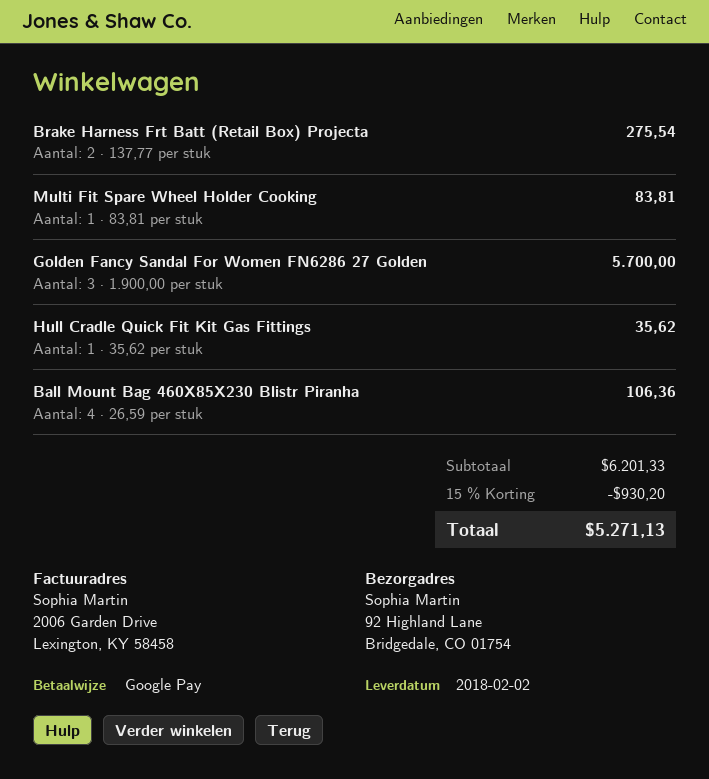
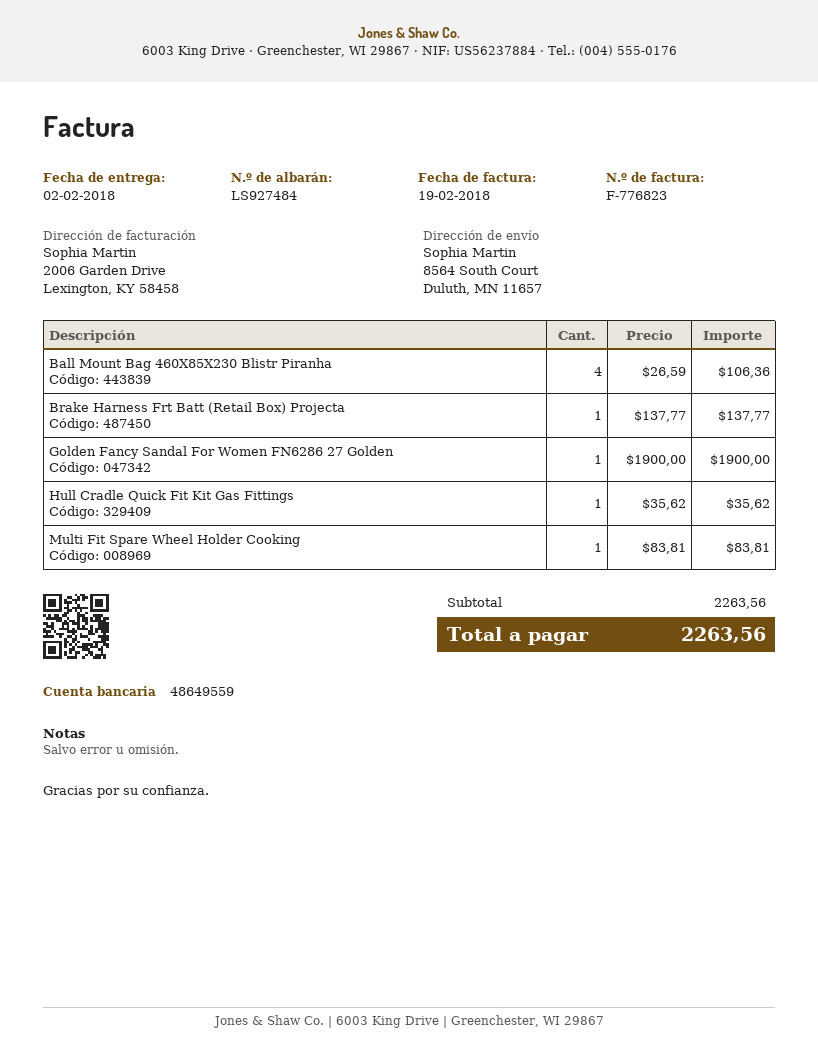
ship to: 92 Highland Lane, Bridgedale, CO 01754 -> 8564 South Court, Duluth, MN 11657
Brake Harness Frt Batt (Retail Box) Projecta: 2 x 137.77 = 275.54 -> 1 x 137.77 = 137.77
Golden Fancy Sandal For Women FN6286 27 Golden: 3 x 1900.00 = 5700.00 -> 1 x 1900.00 = 1900.00
subtotal: 6201.33 -> 2263.56
discount: 15% = 930.20 -> none
total: 5271.13 -> 2263.56

